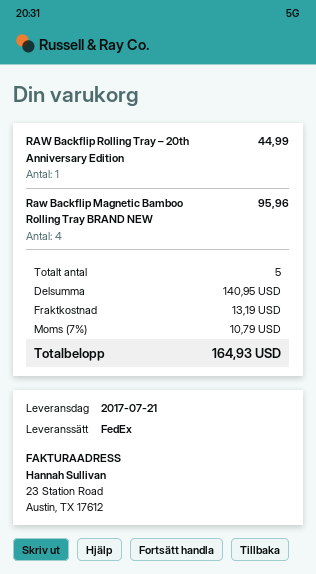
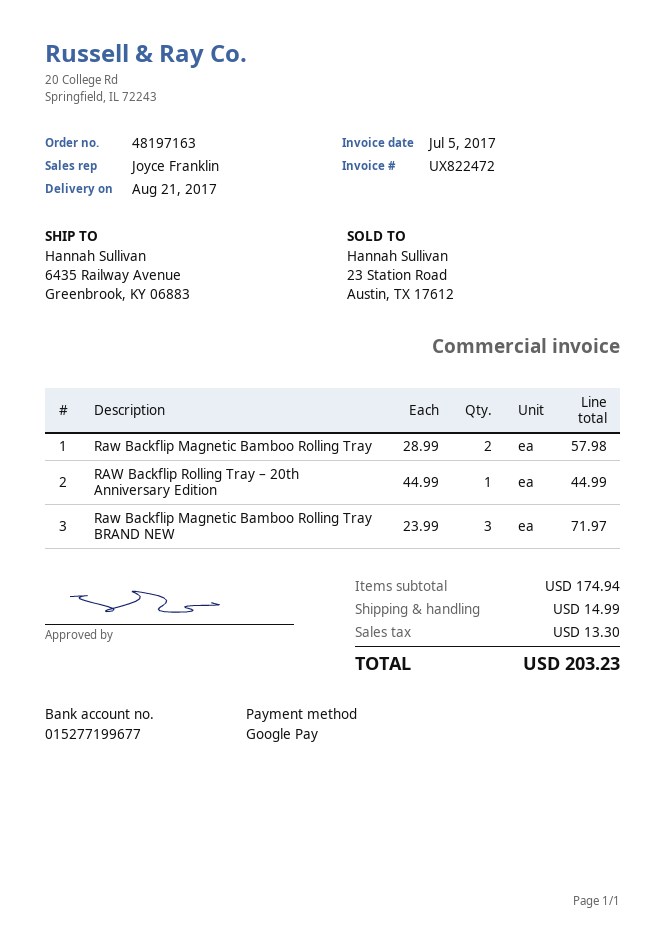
delivery date: 2017-07-21 -> 2017-08-21
Raw Backflip Magnetic Bamboo Rolling Tray BRAND NEW: 4 for 95.96 -> 3 for 71.97
Raw Backflip Magnetic Bamboo Rolling Tray: none -> 2 for 57.98
subtotal: 140.95 -> 174.94
shipping: 13.19 -> 14.99
tax: 10.79 -> 13.30
total: 164.93 -> 203.23

